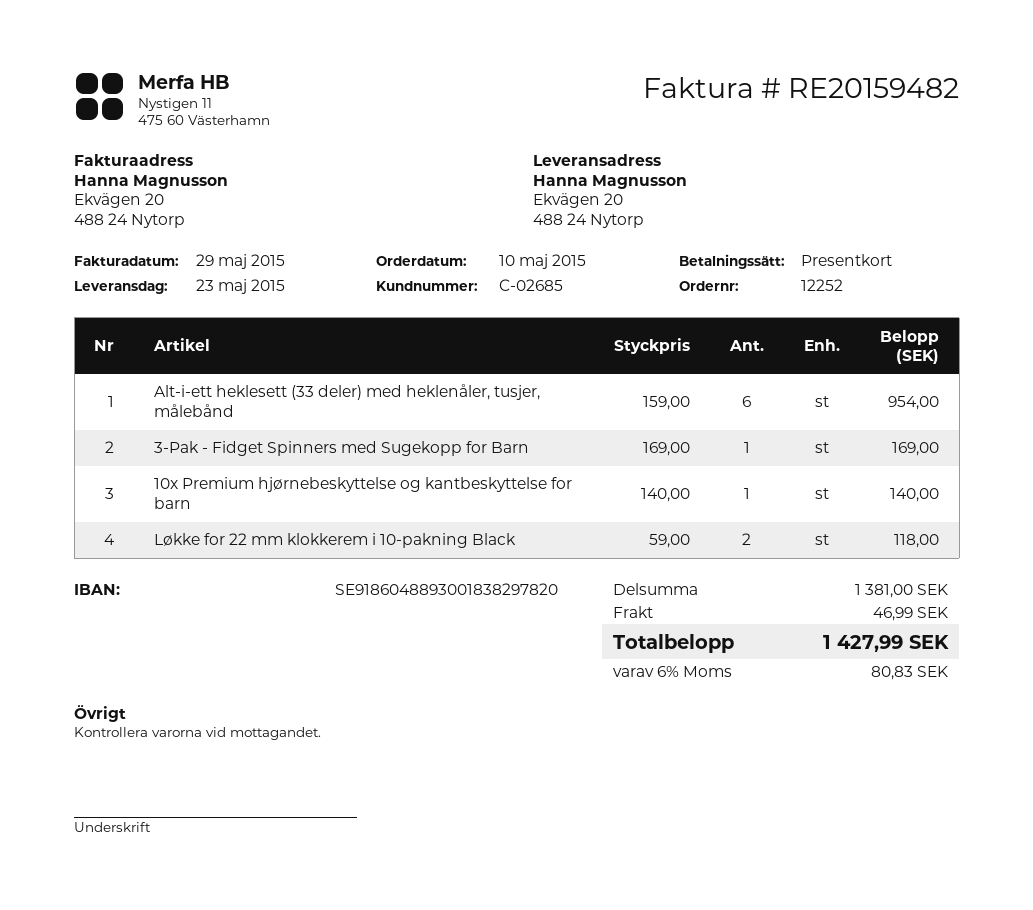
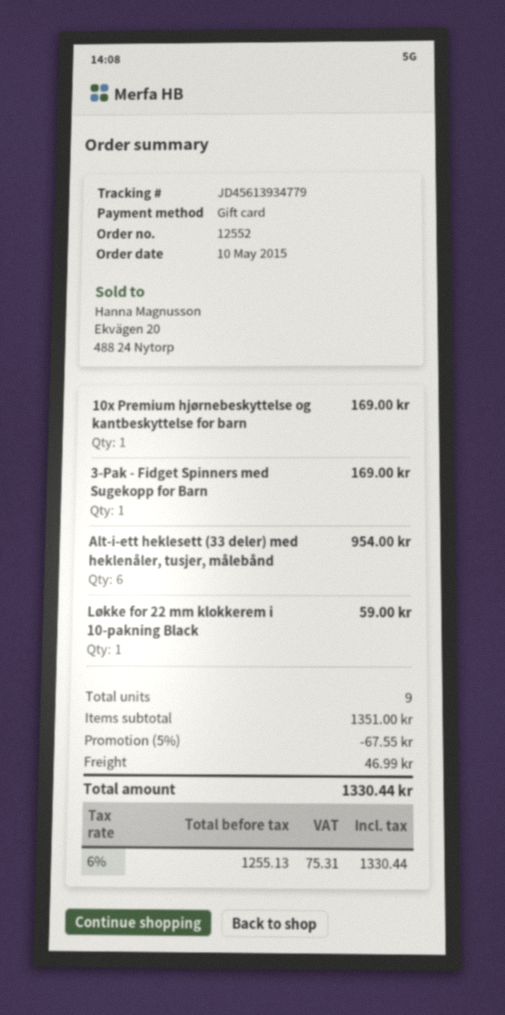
order number: 12252 -> 12552
10x Premium hjørnebeskyttelse og kantbeskyttelse for barn: 1 for 140.00 -> 1 for 169.00
Løkke for 22 mm klokkerem i 10-pakning Black: 2 for 118.00 -> 1 for 59.00
subtotal: 1381.00 -> 1351.00
discount: none -> 5% = 67.55
tax: 6% = 80.83 -> 6% = 75.31
total: 1427.99 -> 1330.44

